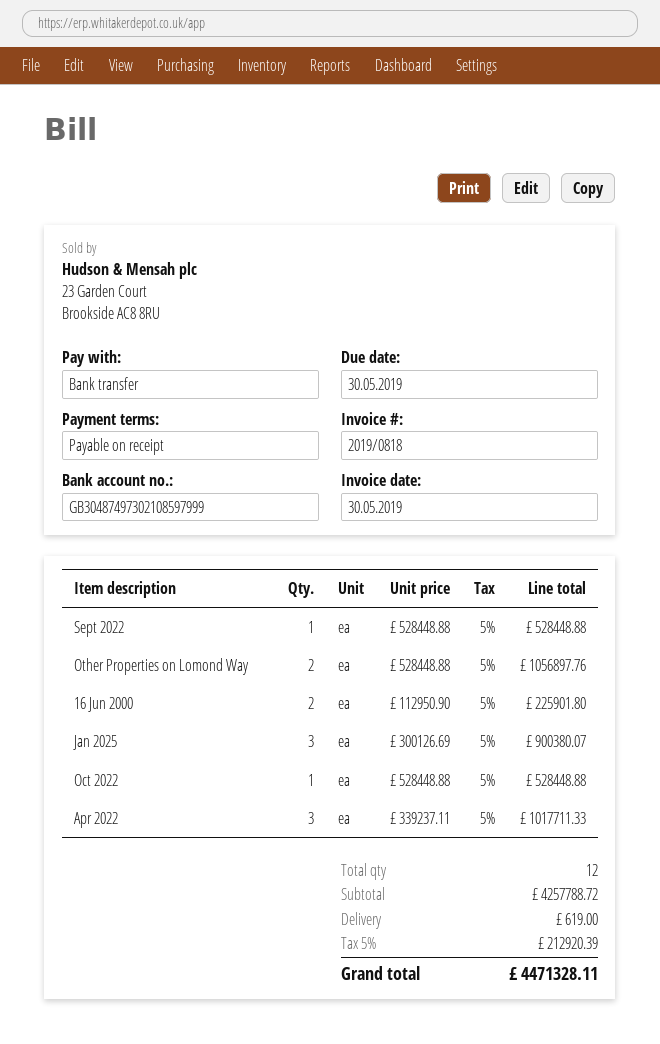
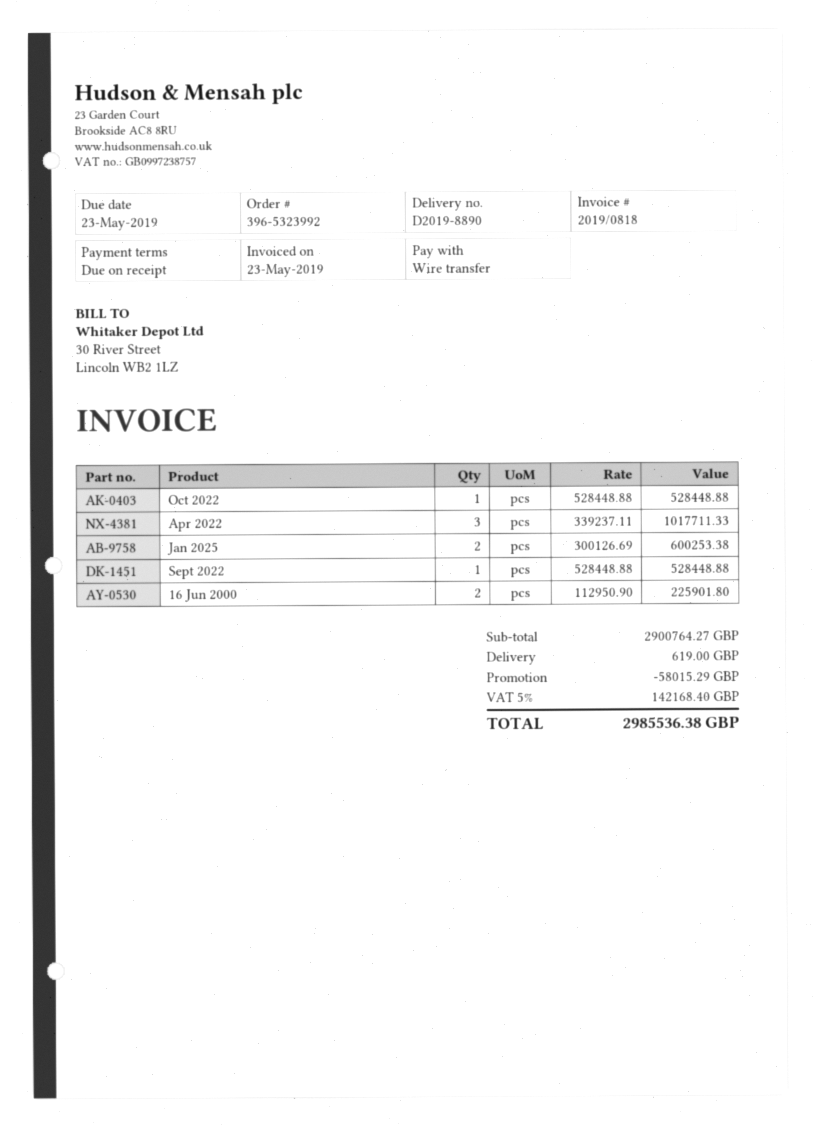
invoice date: 2019-05-30 -> 2019-05-23
due date: 2019-05-30 -> 2019-05-23
Other Properties on Lomond Way: 2 x 528448.88 = 1056897.76 -> none
Jan 2025: 3 x 300126.69 = 900380.07 -> 2 x 300126.69 = 600253.38
subtotal: 4257788.72 -> 2900764.27
discount: none -> 58015.29
tax: 5% = 212920.39 -> 5% = 142168.40
total: 4471328.11 -> 2985536.38

